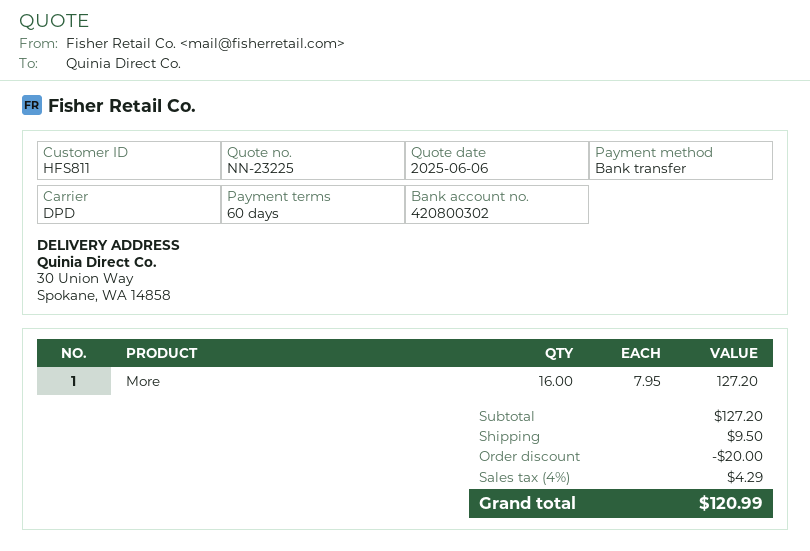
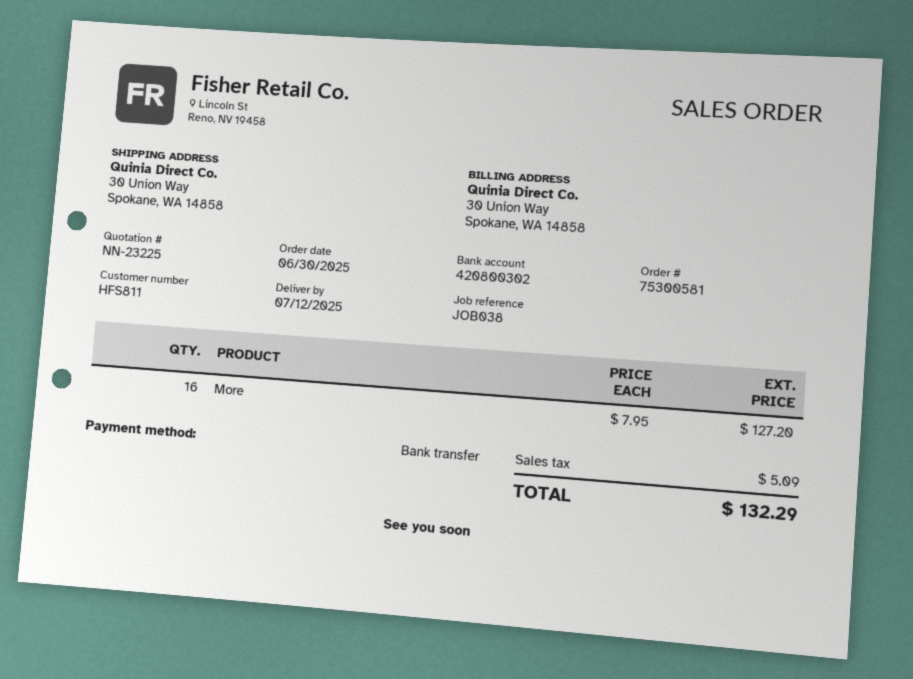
discount: 20.00 -> none
shipping: 9.50 -> none
tax: 4.29 -> 5.09
total: 120.99 -> 132.29

